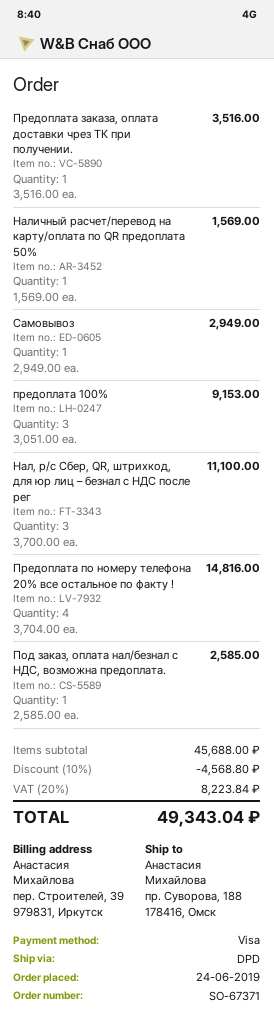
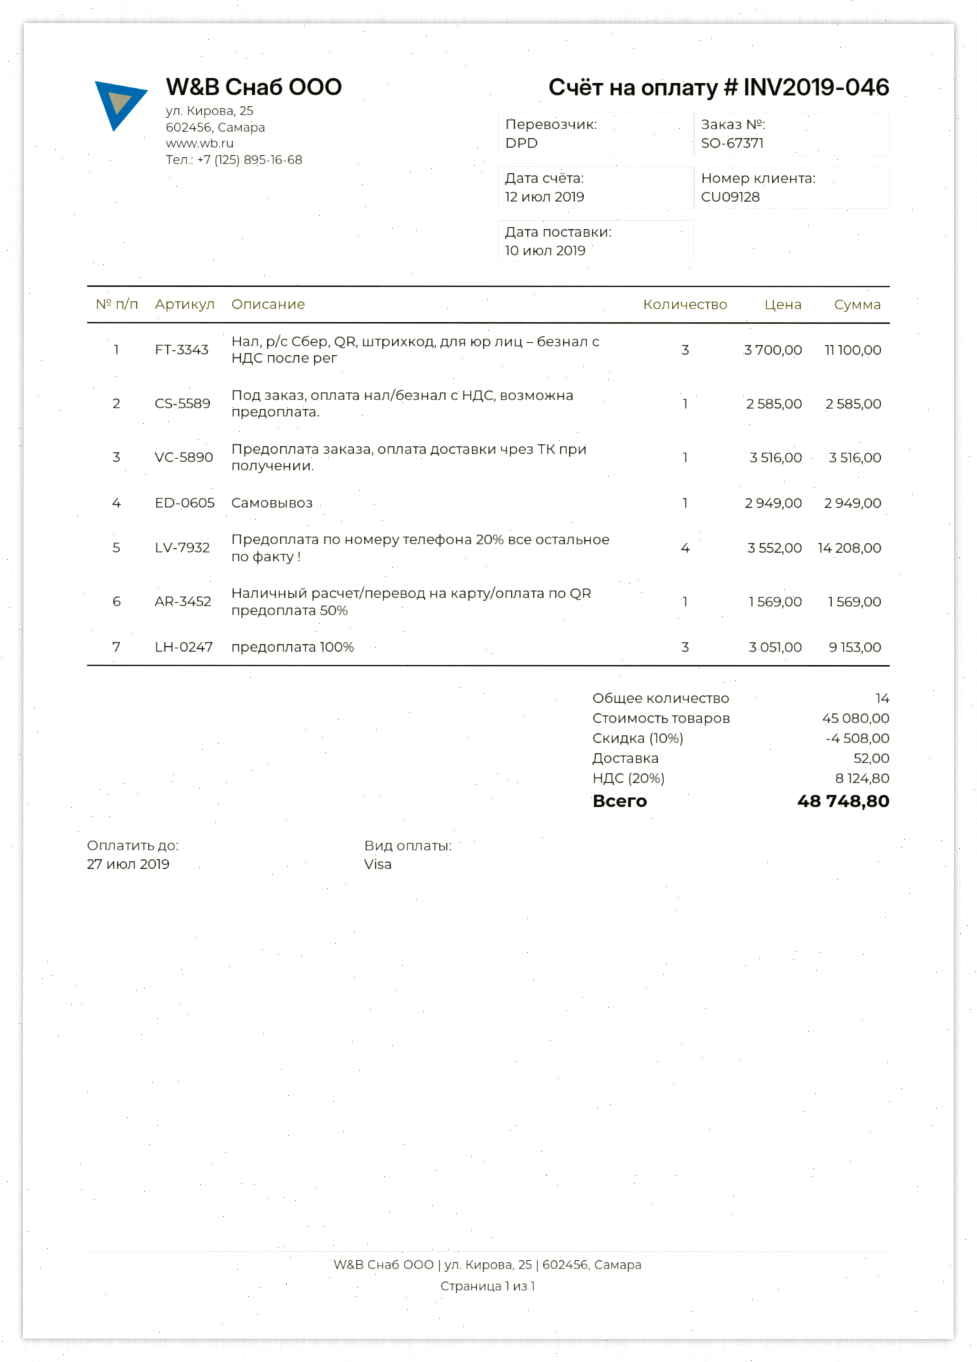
Предоплата по номеру телефона 20% все остальное по факту !: 4 x 3704.00 = 14816.00 -> 4 x 3552.00 = 14208.00
subtotal: 45688.00 -> 45080.00
discount: 10% = 4568.80 -> 10% = 4508.00
shipping: none -> 52.00
tax: 20% = 8223.84 -> 20% = 8124.80
total: 49343.04 -> 48748.80

